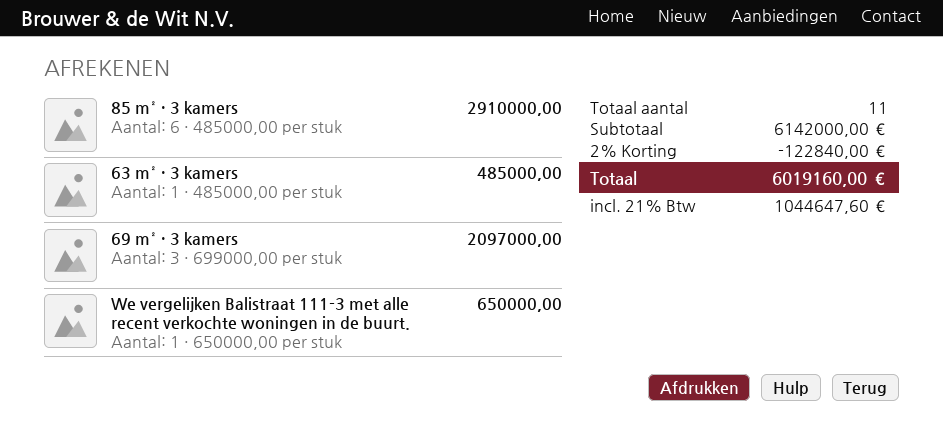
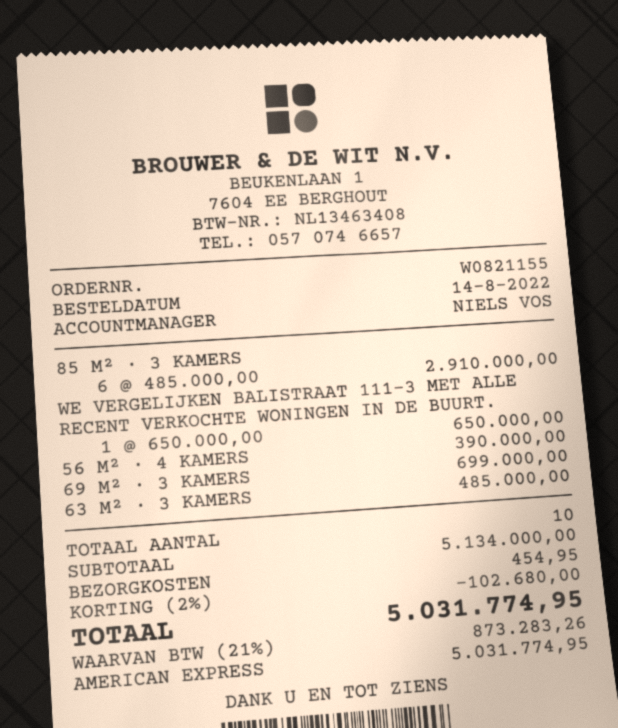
69 m² · 3 kamers: 3 x 699000.00 = 2097000.00 -> 1 x 699000.00 = 699000.00
56 M² · 4 KAMERS: none -> 1 x 390000.00 = 390000.00
total quantity: 11 -> 10
subtotal: 6142000.00 -> 5134000.00
discount: 2% = 122840.00 -> 2% = 102680.00
shipping: none -> 454.95
tax: 21% = 1044647.60 -> 21% = 873283.26
total: 6019160.00 -> 5031774.95

